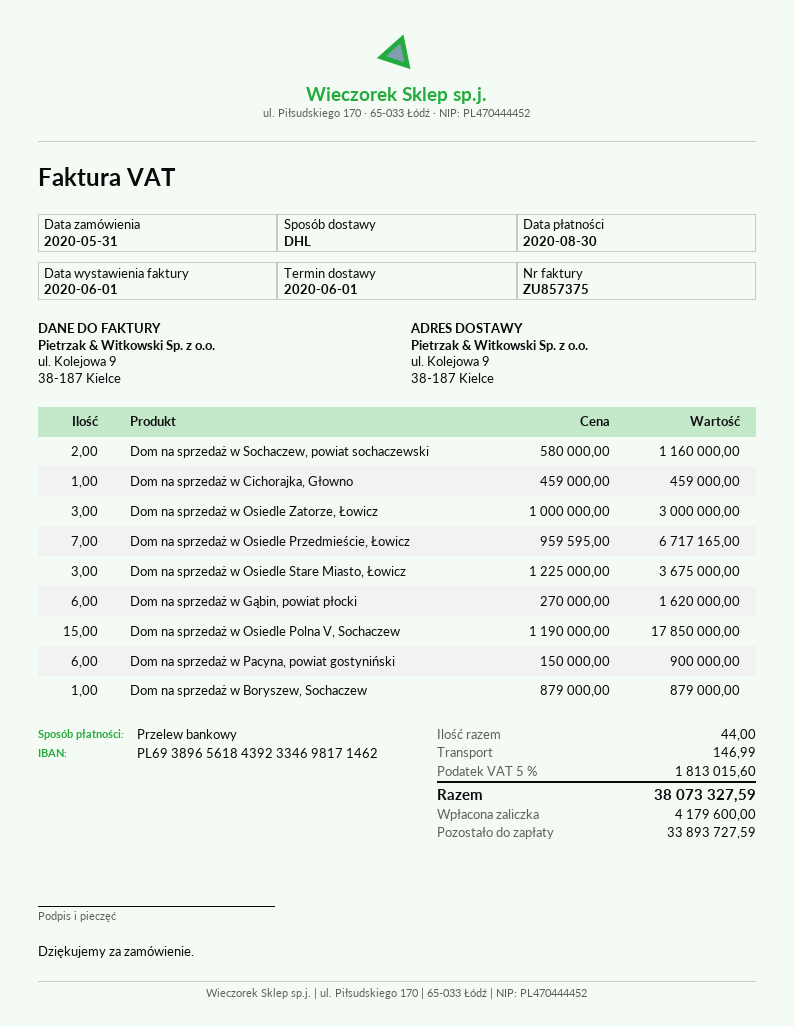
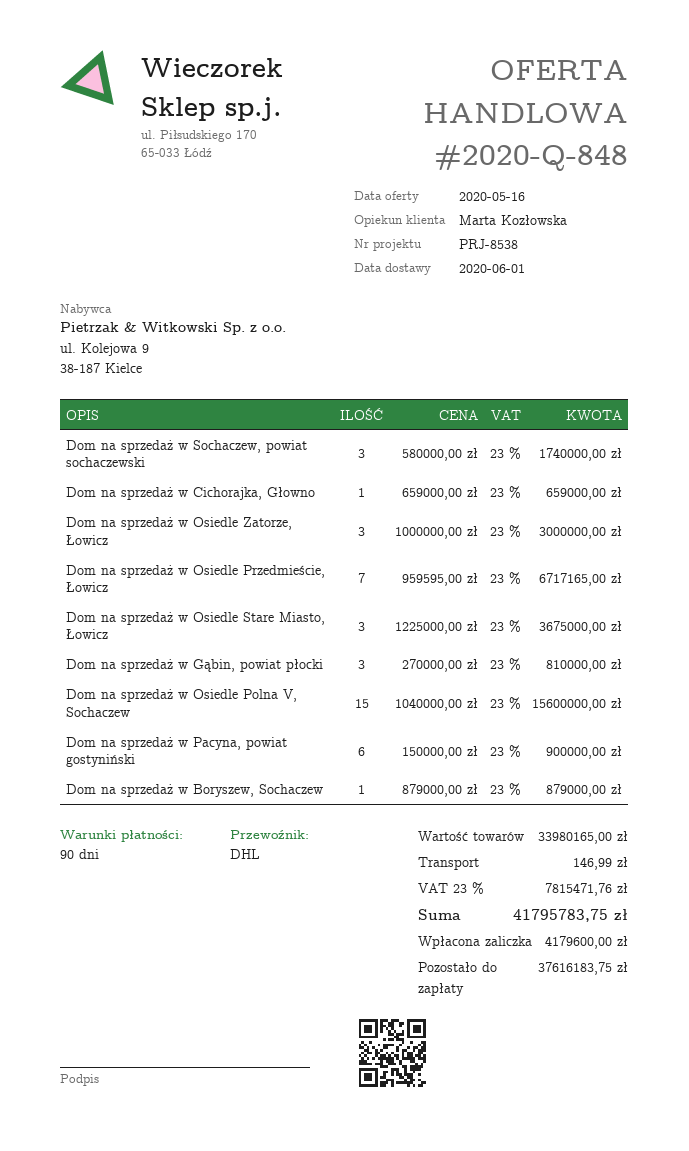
Dom na sprzedaż w Sochaczew, powiat sochaczewski: 2 x 580000.00 = 1160000.00 -> 3 x 580000.00 = 1740000.00
Dom na sprzedaż w Cichorajka, Głowno: 1 x 459000.00 = 459000.00 -> 1 x 659000.00 = 659000.00
Dom na sprzedaż w Gąbin, powiat płocki: 6 x 270000.00 = 1620000.00 -> 3 x 270000.00 = 810000.00
Dom na sprzedaż w Osiedle Polna V, Sochaczew: 15 x 1190000.00 = 17850000.00 -> 15 x 1040000.00 = 15600000.00
tax: 5% = 1813015.60 -> 23% = 7815471.76
total: 38073327.59 -> 41795783.75
balance: 33893727.59 -> 37616183.75

